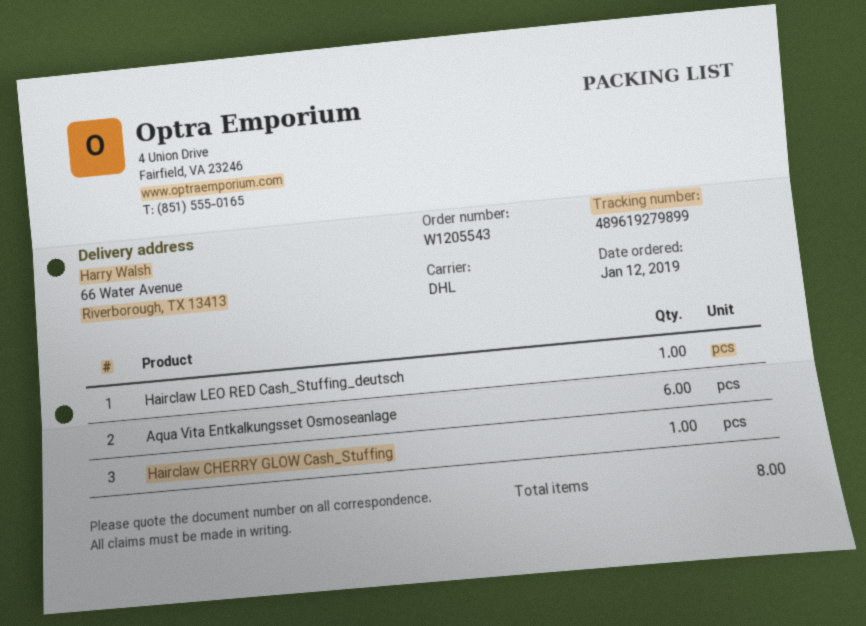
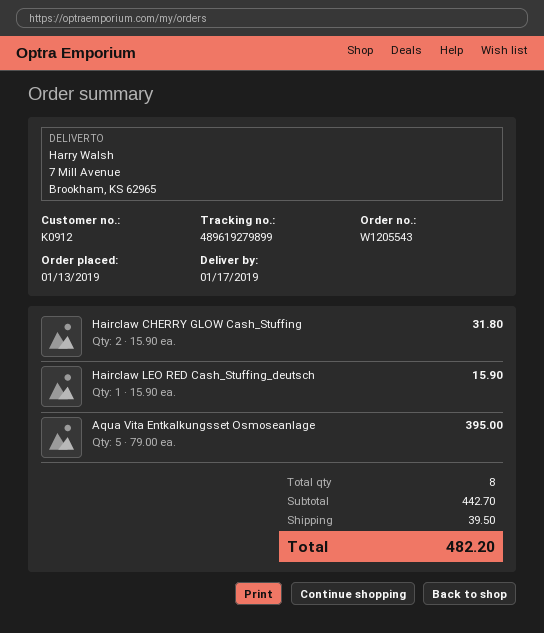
order date: 2019-01-12 -> 2019-01-13
ship to: 66 Water Avenue, Riverborough, TX 13413 -> 7 Mill Avenue, Brookham, KS 62965
Aqua Vita Entkalkungsset Osmoseanlage: 6 -> 5
Hairclaw CHERRY GLOW Cash_Stuffing: 1 -> 2

